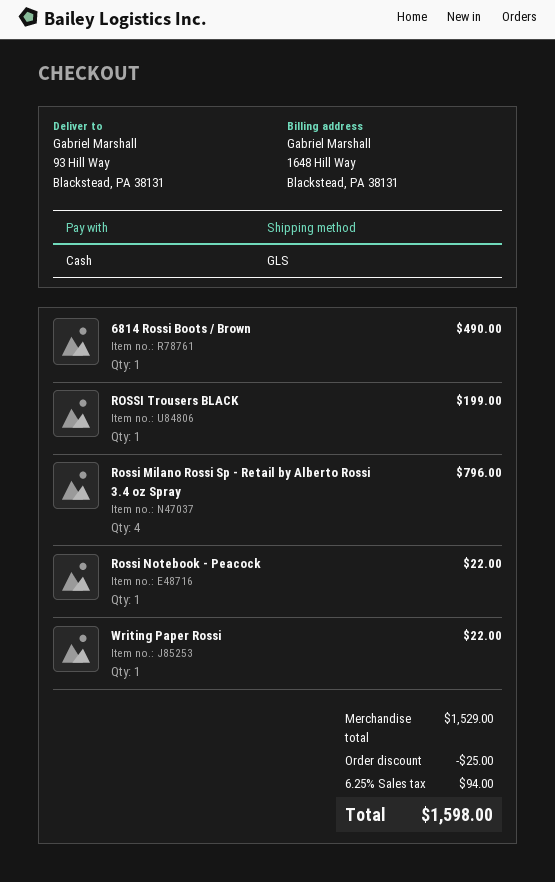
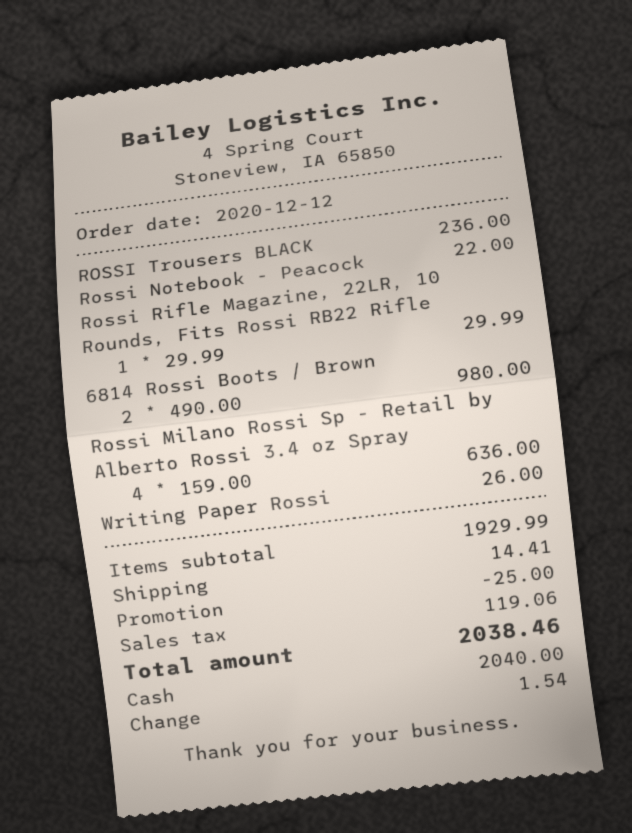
6814 Rossi Boots / Brown: 1 for 490.00 -> 2 for 980.00
ROSSI Trousers BLACK: 1 for 199.00 -> 1 for 236.00
Rossi Milano Rossi Sp - Retail by Alberto Rossi 3.4 oz Spray: 4 for 796.00 -> 4 for 636.00
Writing Paper Rossi: 1 for 22.00 -> 1 for 26.00
Rossi Rifle Magazine, 22LR, 10 Rounds, Fits Rossi RB22 Rifle: none -> 1 for 29.99
subtotal: 1529.00 -> 1929.99
shipping: none -> 14.41
tax: 94.00 -> 119.06
total: 1598.00 -> 2038.46

